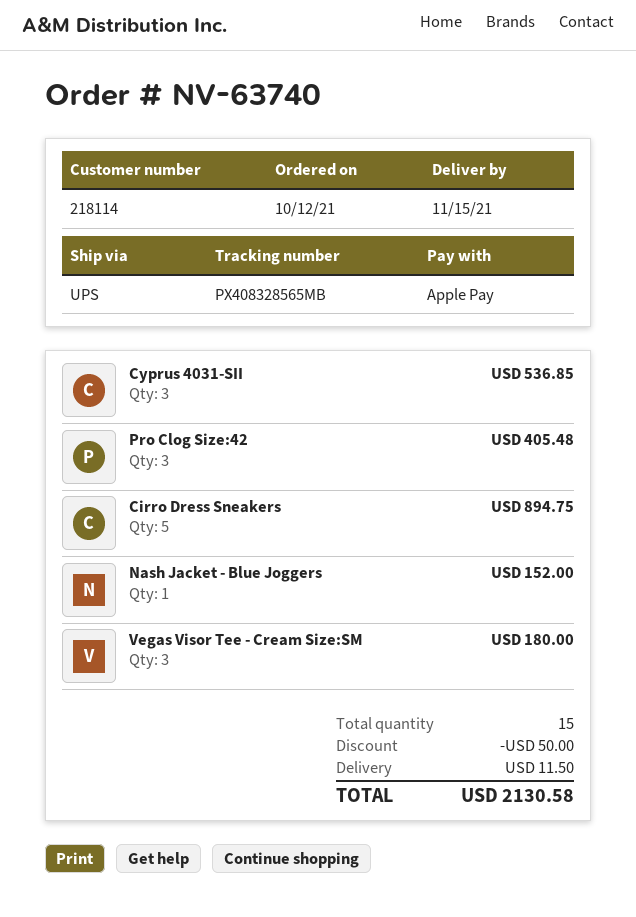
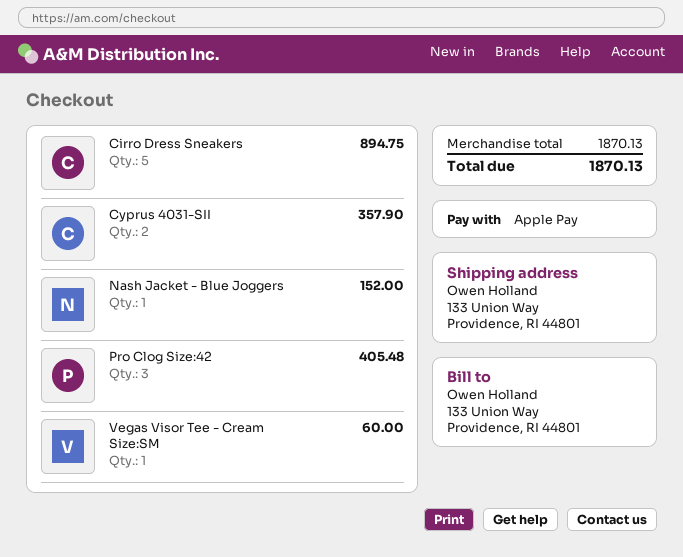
Cyprus 4031-SII: 3 for 536.85 -> 2 for 357.90
Vegas Visor Tee - Cream Size:SM: 3 for 180.00 -> 1 for 60.00
discount: 50.00 -> none
shipping: 11.50 -> none
total: 2130.58 -> 1870.13

